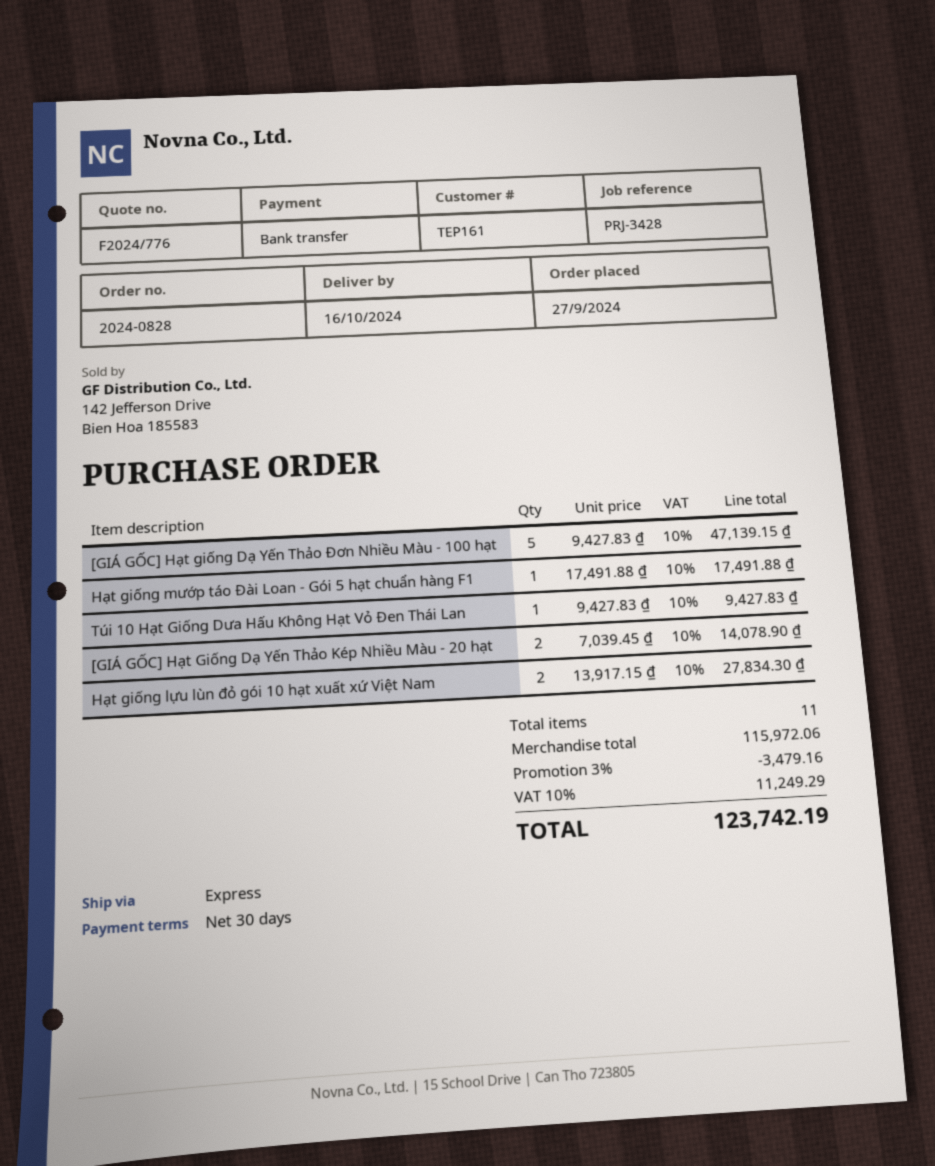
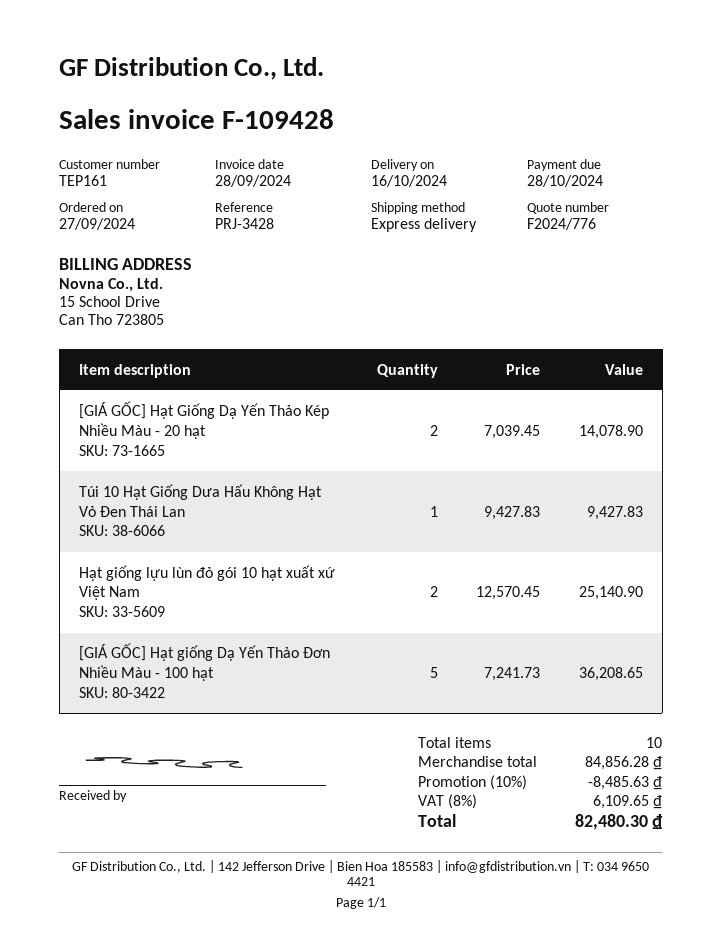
[GIÁ GỐC] Hạt giống Dạ Yến Thảo Đơn Nhiều Màu - 100 hạt: 5 x 9427.83 = 47139.15 -> 5 x 7241.73 = 36208.65
Hạt giống mướp táo Đài Loan - Gói 5 hạt chuẩn hàng F1: 1 x 17491.88 = 17491.88 -> none
Hạt giống lựu lùn đỏ gói 10 hạt xuất xứ Việt Nam: 2 x 13917.15 = 27834.30 -> 2 x 12570.45 = 25140.90
total quantity: 11 -> 10
subtotal: 115972.06 -> 84856.28
discount: 3% = 3479.16 -> 10% = 8485.63
tax: 10% = 11249.29 -> 8% = 6109.65
total: 123742.19 -> 82480.30

